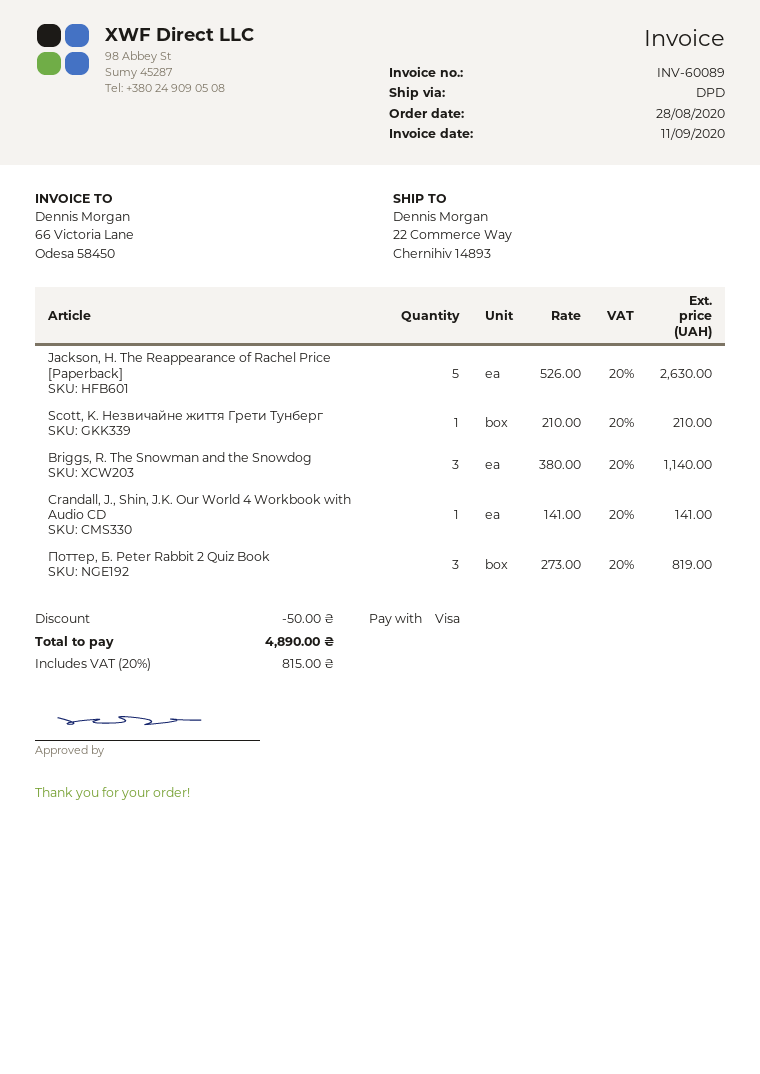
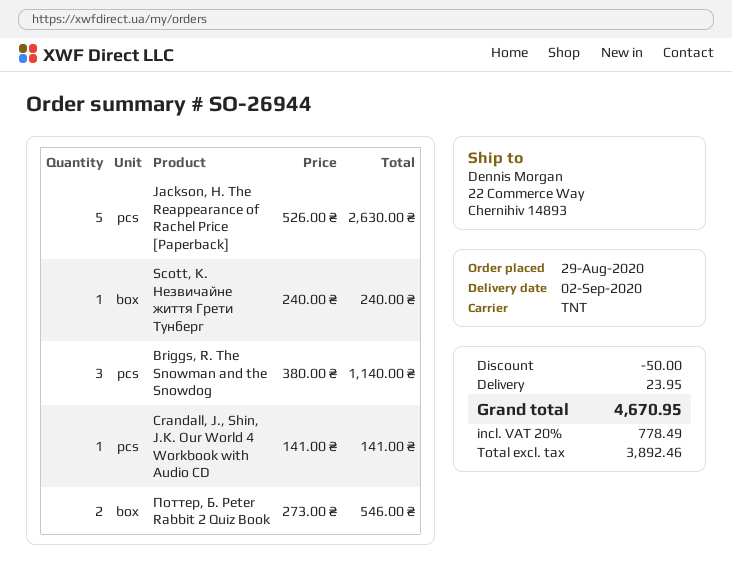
order date: 2020-08-28 -> 2020-08-29
shipping method: DPD -> TNT
Scott, K. Незвичайне життя Грети Тунберг: 1 x 210.00 = 210.00 -> 1 x 240.00 = 240.00
Поттер, Б. Peter Rabbit 2 Quiz Book: 3 x 273.00 = 819.00 -> 2 x 273.00 = 546.00
shipping: none -> 23.95
tax: 20% = 815.00 -> 20% = 778.49
total: 4890.00 -> 4670.95

